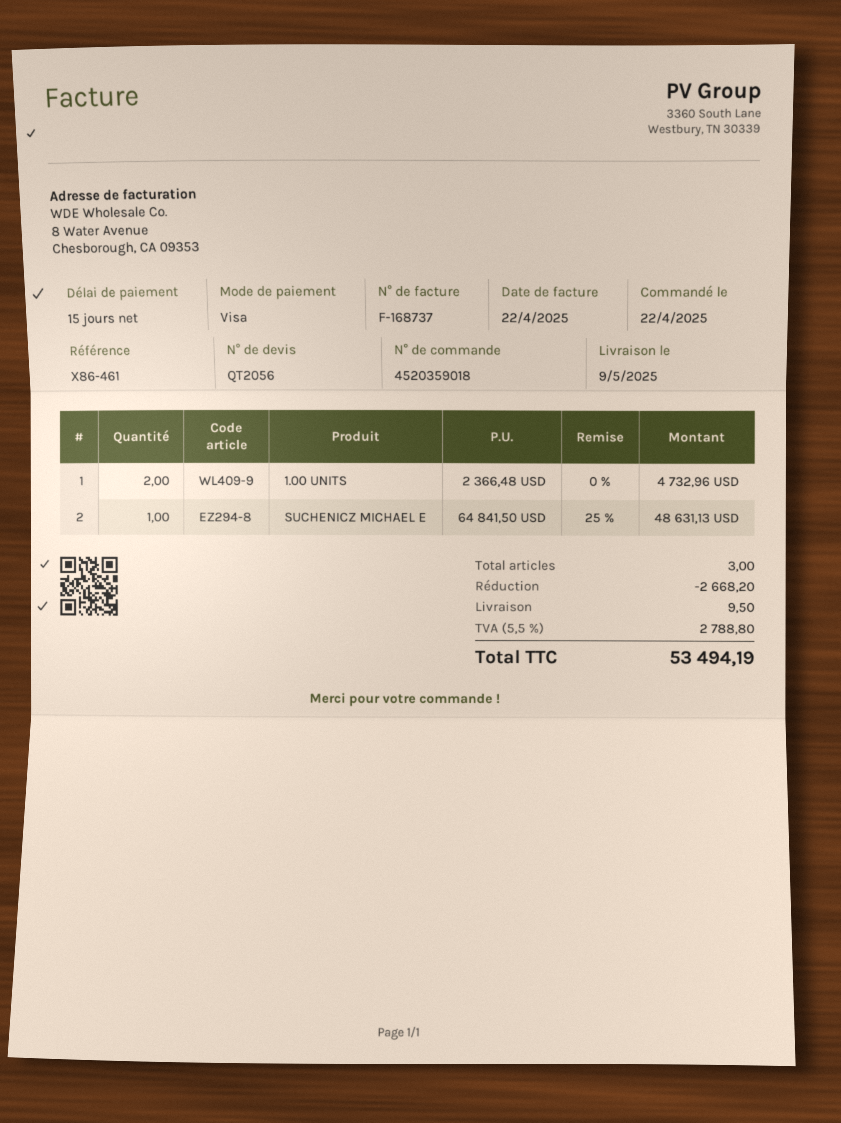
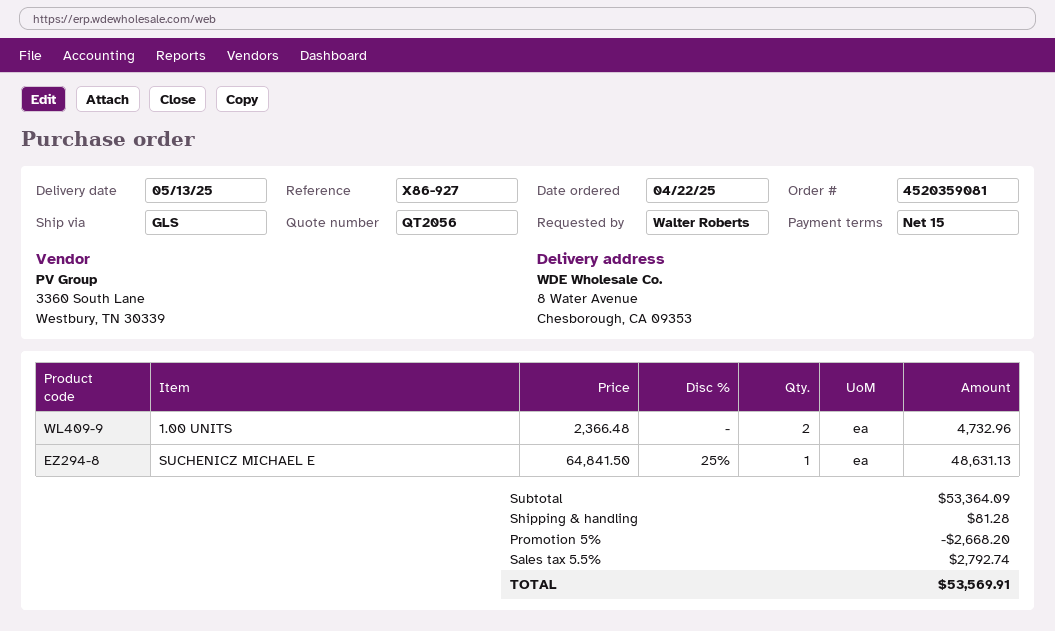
order number: 4520359018 -> 4520359081
delivery date: 2025-05-09 -> 2025-05-13
reference: X86-461 -> X86-927
shipping: 9.50 -> 81.28
tax: 5.5% = 2788.80 -> 5.5% = 2792.74
total: 53494.19 -> 53569.91

